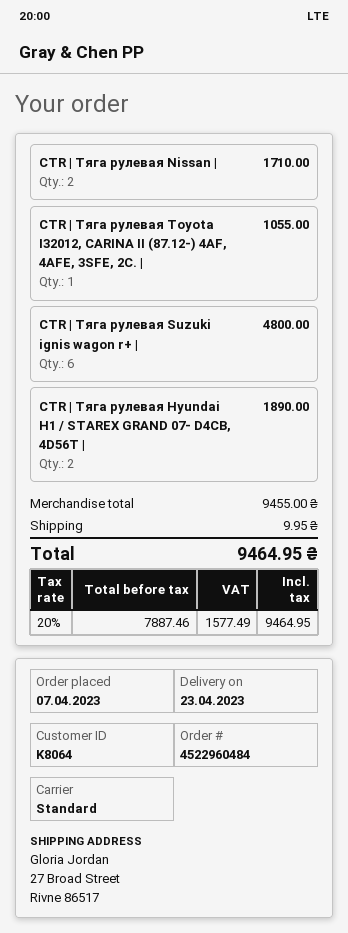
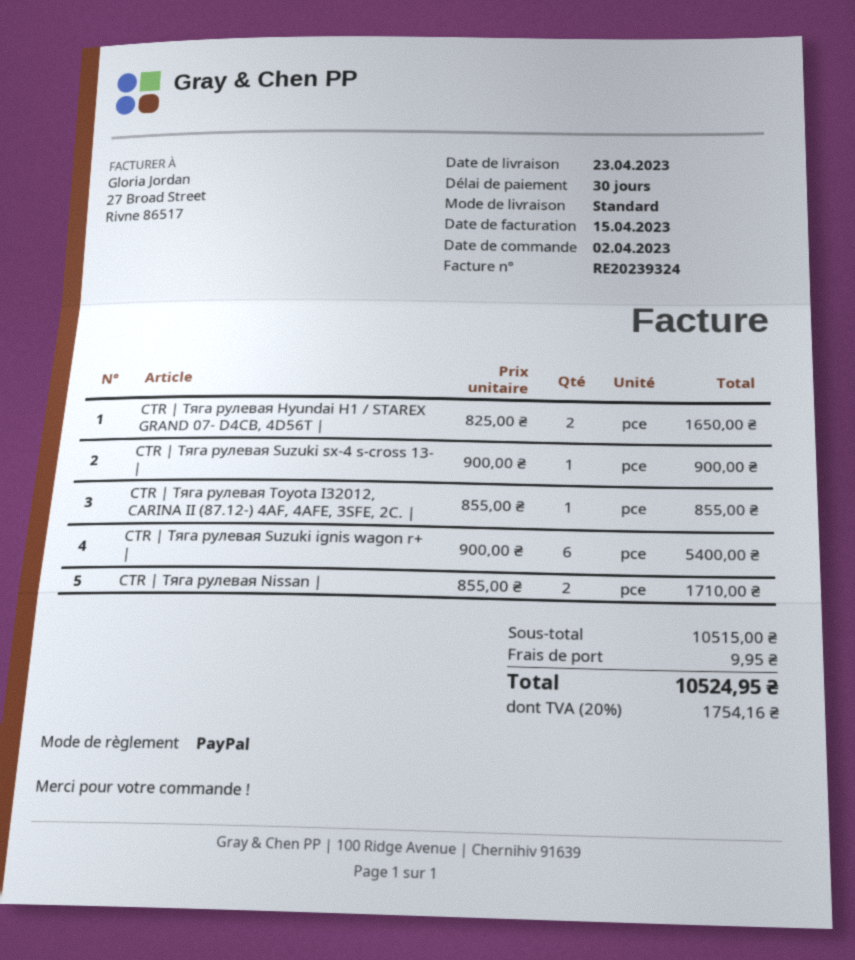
order date: 2023-04-07 -> 2023-04-02
CTR | Тяга рулевая Toyota I32012, CARINA II (87.12-) 4AF, 4AFE, 3SFE, 2C. |: 1 for 1055.00 -> 1 for 855.00
CTR | Тяга рулевая Suzuki ignis wagon r+ |: 6 for 4800.00 -> 6 for 5400.00
CTR | Тяга рулевая Hyundai H1 / STAREX GRAND 07- D4CB, 4D56T |: 2 for 1890.00 -> 2 for 1650.00
CTR | Тяга рулевая Suzuki sx-4 s-cross 13- |: none -> 1 for 900.00
subtotal: 9455.00 -> 10515.00
tax: 20% = 1577.49 -> 20% = 1754.16
total: 9464.95 -> 10524.95

